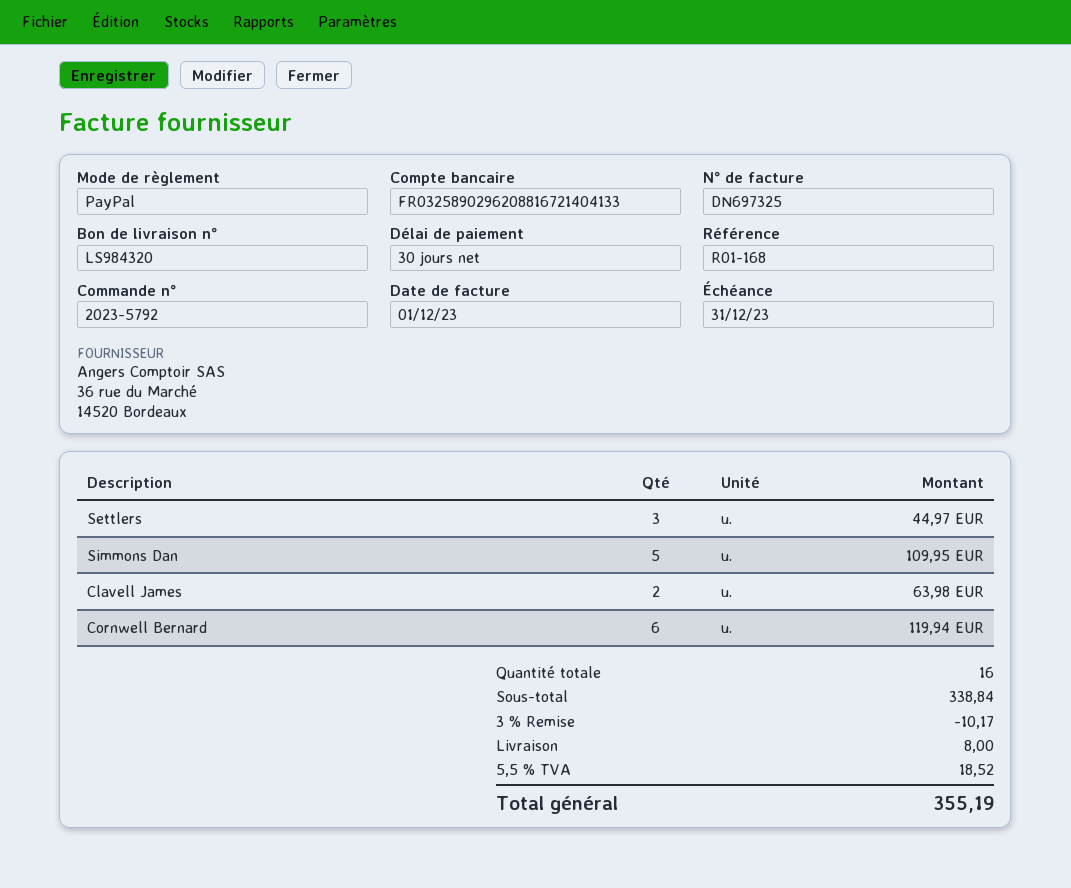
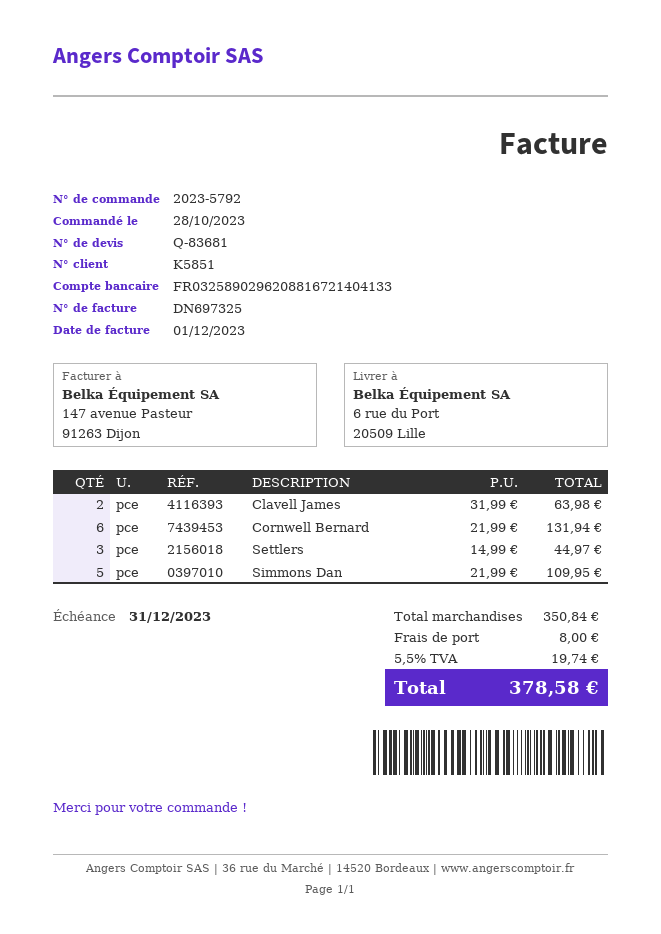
Cornwell Bernard: 6 for 119.94 -> 6 for 131.94
subtotal: 338.84 -> 350.84
discount: 3% = 10.17 -> none
tax: 5.5% = 18.52 -> 5.5% = 19.74
total: 355.19 -> 378.58

